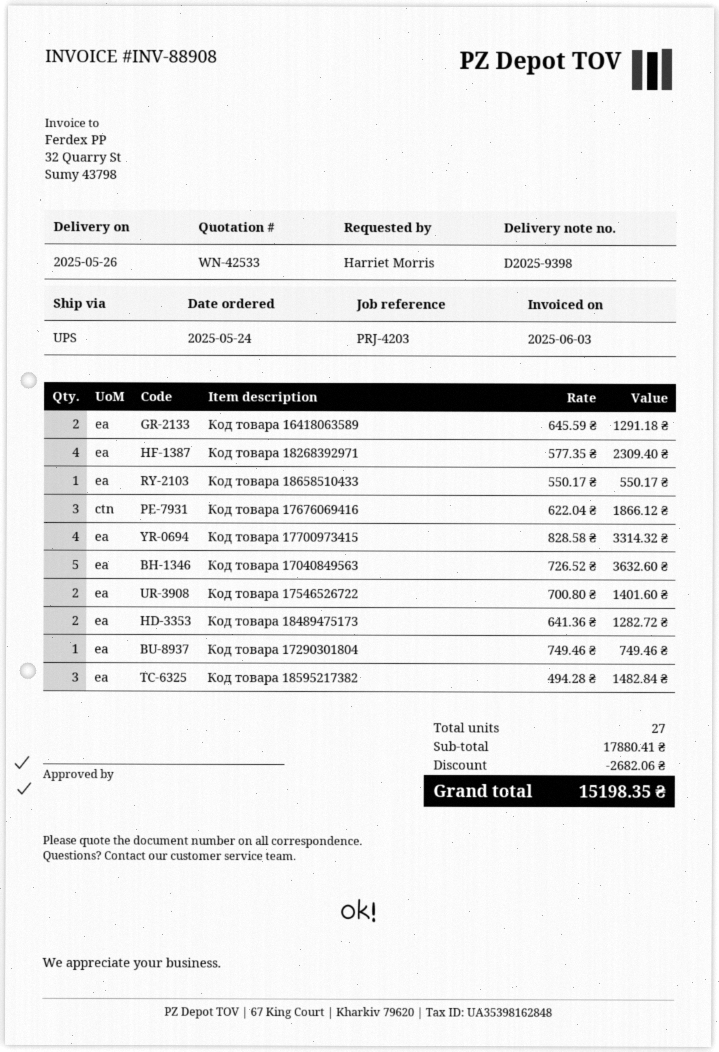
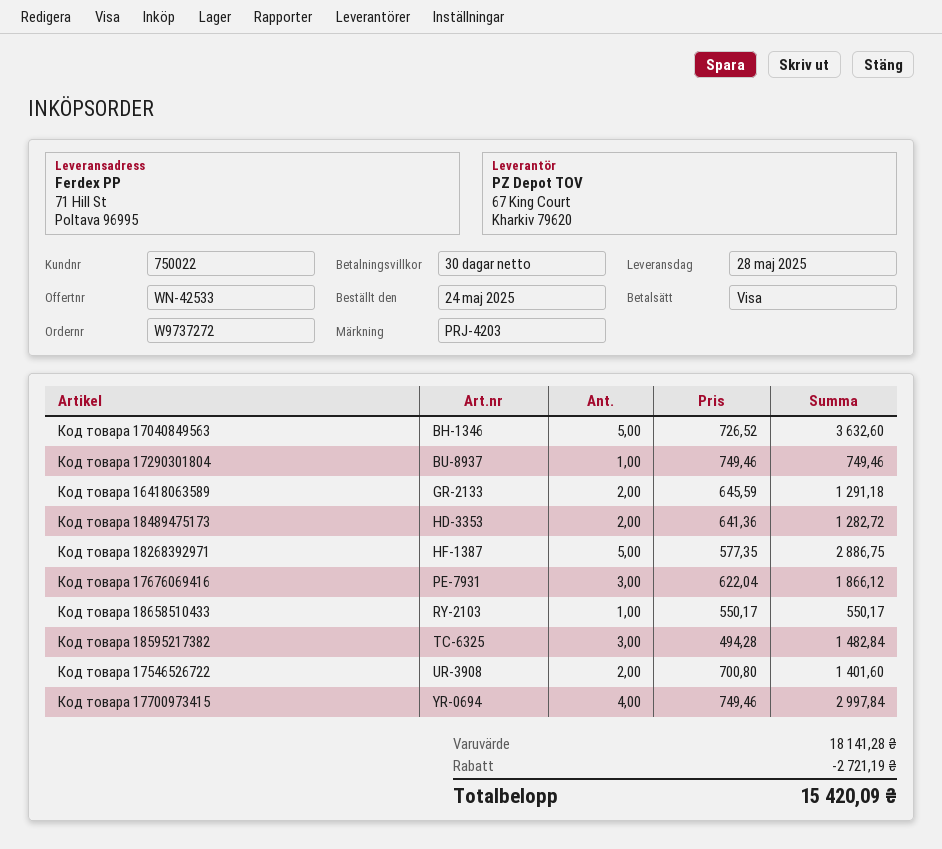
delivery date: 2025-05-26 -> 2025-05-28
Код товара 18268392971: 4 x 577.35 = 2309.40 -> 5 x 577.35 = 2886.75
Код товара 17700973415: 4 x 828.58 = 3314.32 -> 4 x 749.46 = 2997.84
subtotal: 17880.41 -> 18141.28
discount: 2682.06 -> 2721.19
total: 15198.35 -> 15420.09

